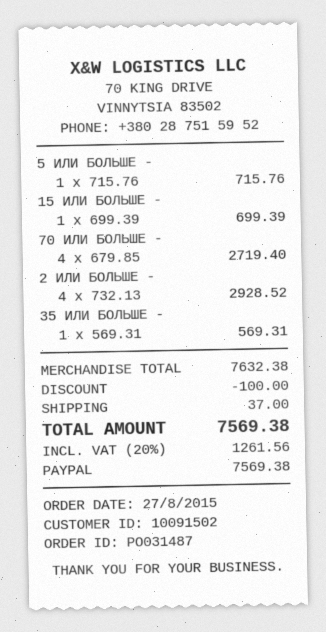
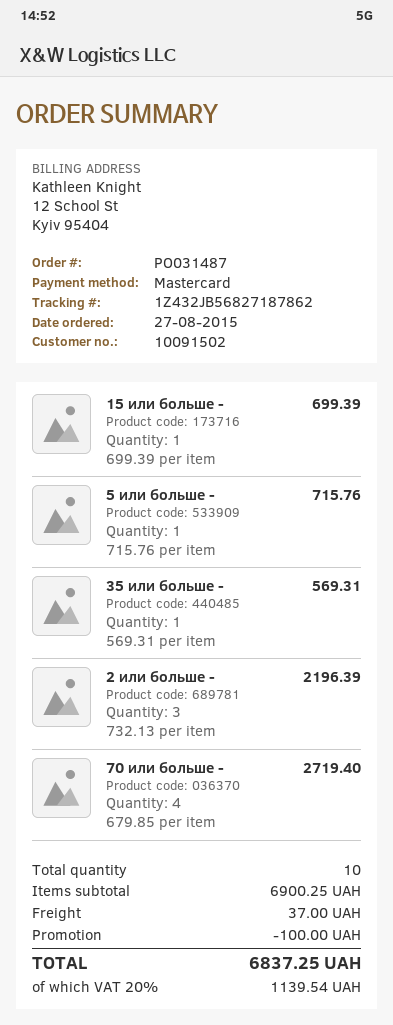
payment method: PayPal -> Mastercard
2 ИЛИ БОЛЬШЕ -: 4 x 732.13 = 2928.52 -> 3 x 732.13 = 2196.39
subtotal: 7632.38 -> 6900.25
tax: 20% = 1261.56 -> 20% = 1139.54
total: 7569.38 -> 6837.25

